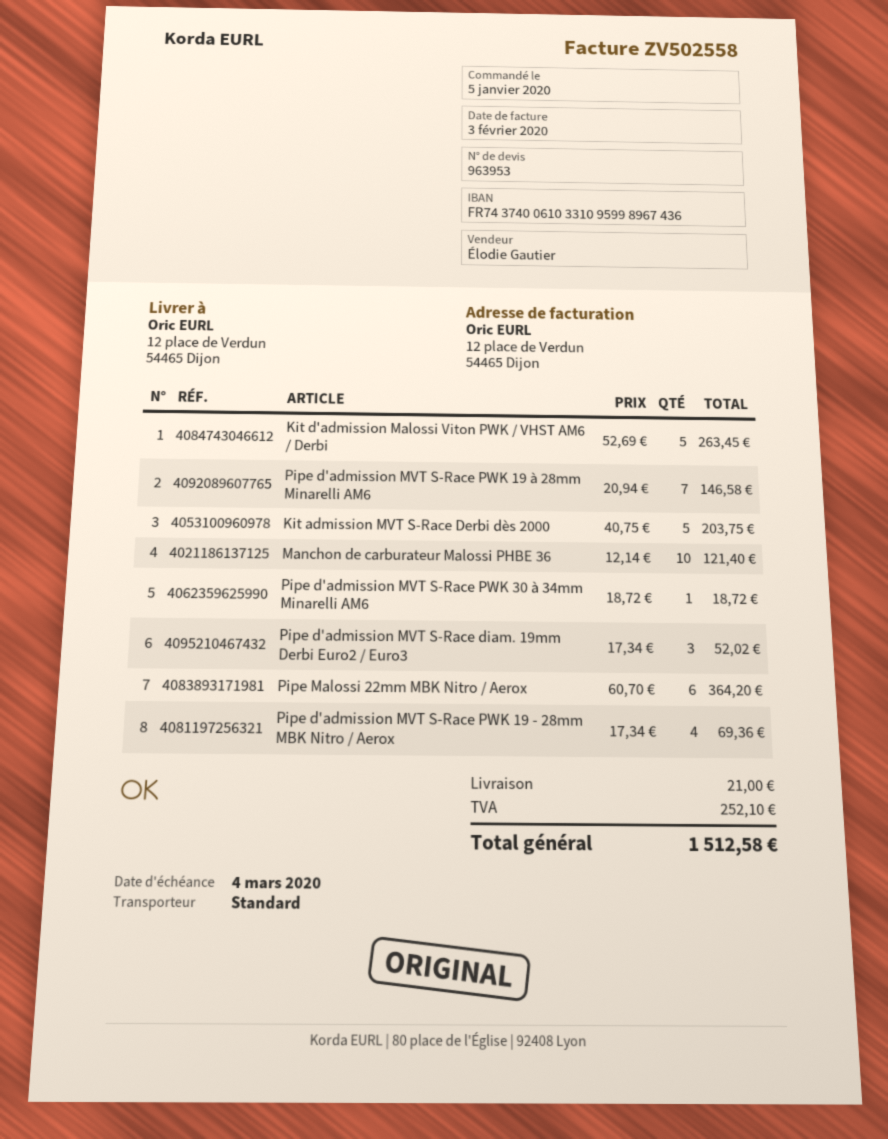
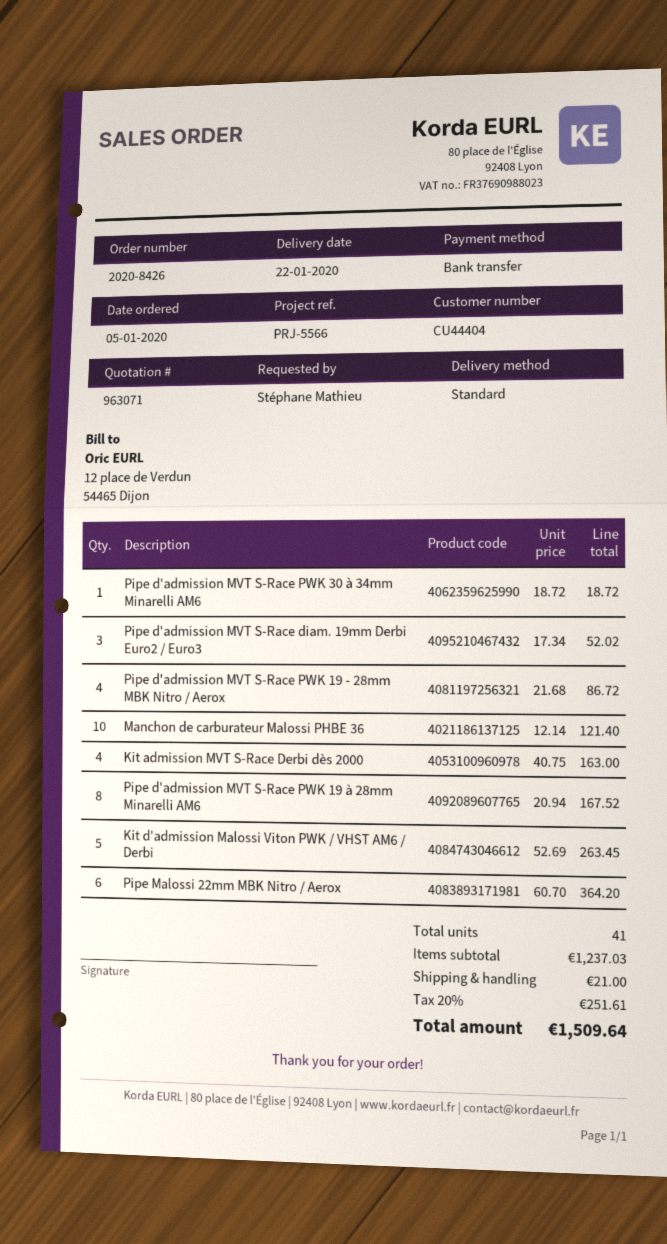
quote number: 963953 -> 963071
Pipe d'admission MVT S-Race PWK 19 à 28mm Minarelli AM6: 7 x 20.94 = 146.58 -> 8 x 20.94 = 167.52
Kit admission MVT S-Race Derbi dès 2000: 5 x 40.75 = 203.75 -> 4 x 40.75 = 163.00
Pipe d'admission MVT S-Race PWK 19 - 28mm MBK Nitro / Aerox: 4 x 17.34 = 69.36 -> 4 x 21.68 = 86.72
tax: 252.10 -> 251.61
total: 1512.58 -> 1509.64

